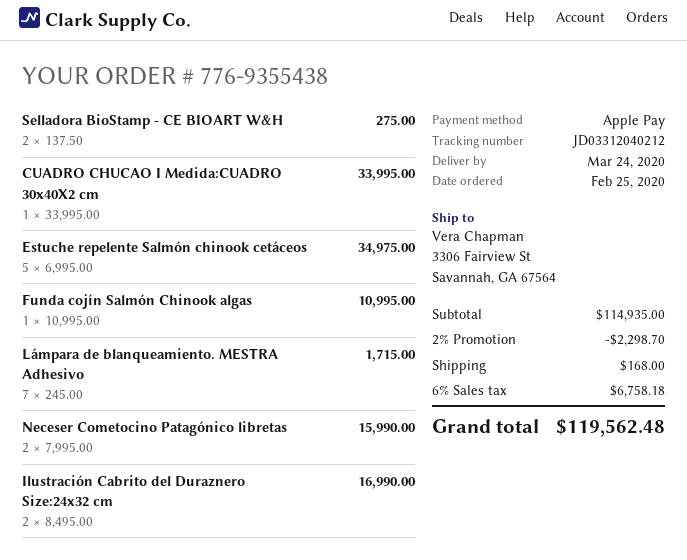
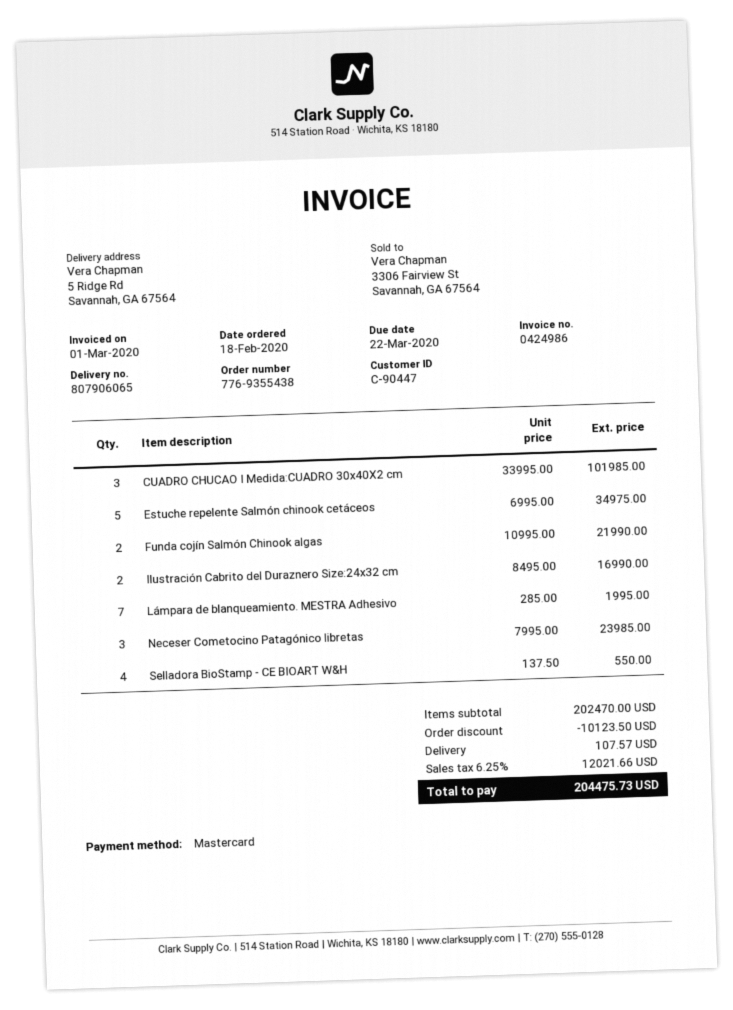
order date: 2020-02-25 -> 2020-02-18
payment method: Apple Pay -> Mastercard
ship to: 3306 Fairview St, Savannah, GA 67564 -> 5 Ridge Rd, Savannah, GA 67564
Selladora BioStamp - CE BIOART W&H: 2 x 137.50 = 275.00 -> 4 x 137.50 = 550.00
CUADRO CHUCAO I Medida:CUADRO 30x40X2 cm: 1 x 33995.00 = 33995.00 -> 3 x 33995.00 = 101985.00
Funda cojín Salmón Chinook algas: 1 x 10995.00 = 10995.00 -> 2 x 10995.00 = 21990.00
Lámpara de blanqueamiento. MESTRA Adhesivo: 7 x 245.00 = 1715.00 -> 7 x 285.00 = 1995.00
Neceser Cometocino Patagónico libretas: 2 x 7995.00 = 15990.00 -> 3 x 7995.00 = 23985.00
subtotal: 114935.00 -> 202470.00
discount: 2298.70 -> 10123.50
shipping: 168.00 -> 107.57
tax: 6% = 6758.18 -> 6.25% = 12021.66
total: 119562.48 -> 204475.73

